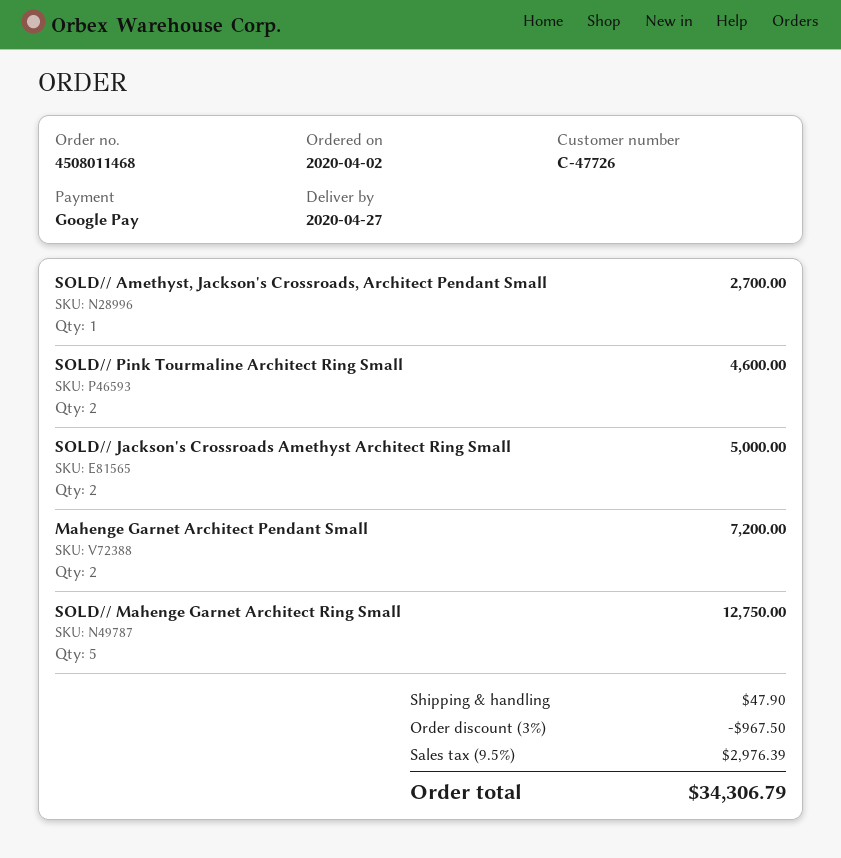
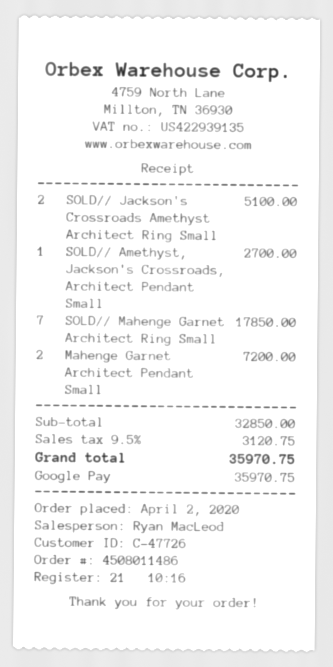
order number: 4508011468 -> 4508011486
SOLD// Pink Tourmaline Architect Ring Small: 2 for 4600.00 -> none
SOLD// Jackson's Crossroads Amethyst Architect Ring Small: 2 for 5000.00 -> 2 for 5100.00
SOLD// Mahenge Garnet Architect Ring Small: 5 for 12750.00 -> 7 for 17850.00
discount: 3% = 967.50 -> none
shipping: 47.90 -> none
tax: 9.5% = 2976.39 -> 9.5% = 3120.75
total: 34306.79 -> 35970.75

